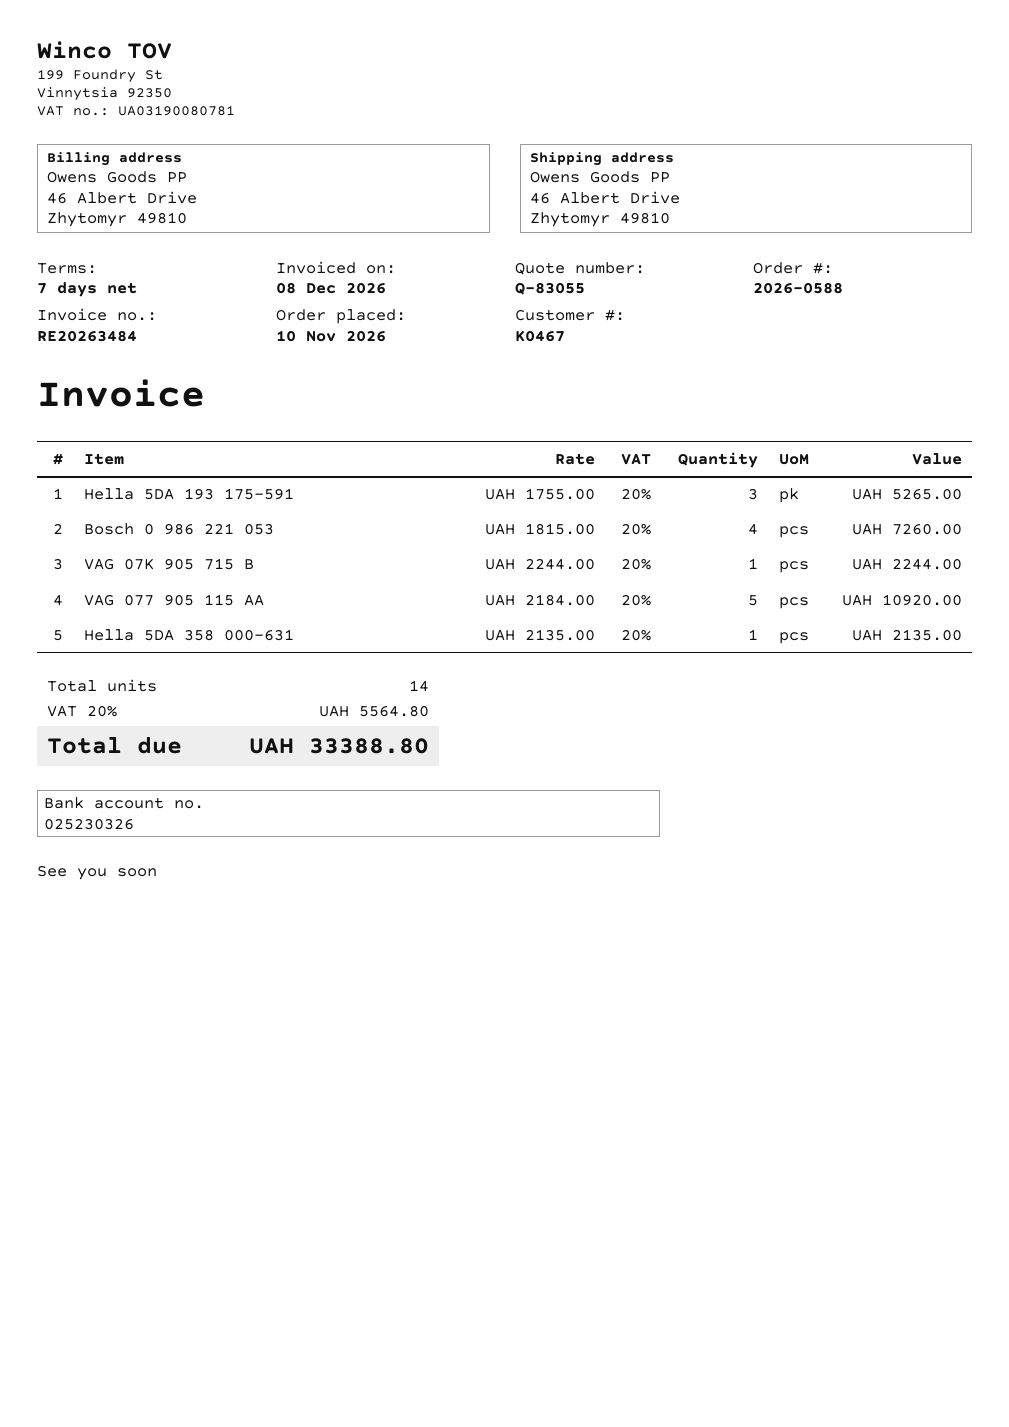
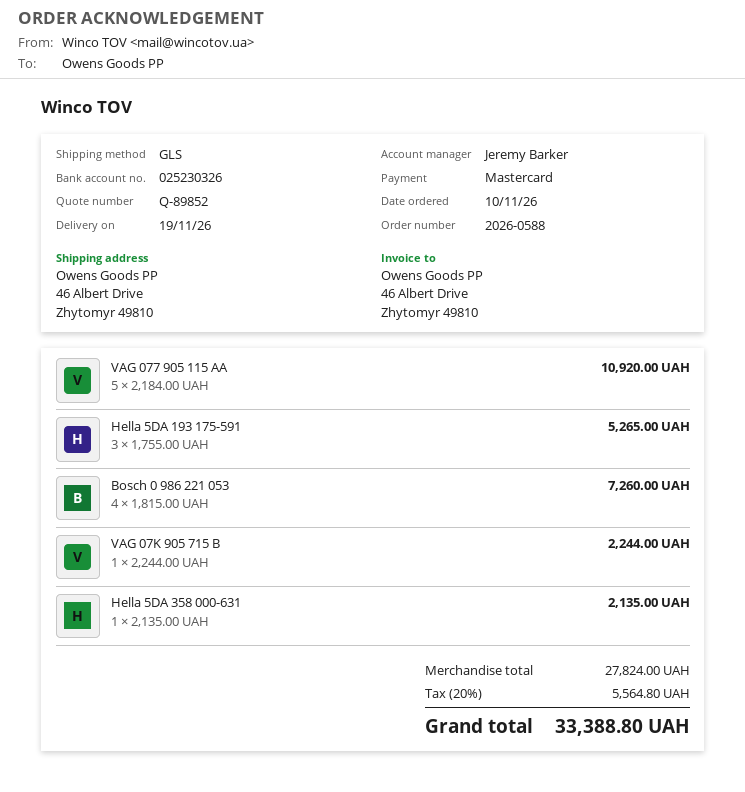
quote number: Q-83055 -> Q-89852

